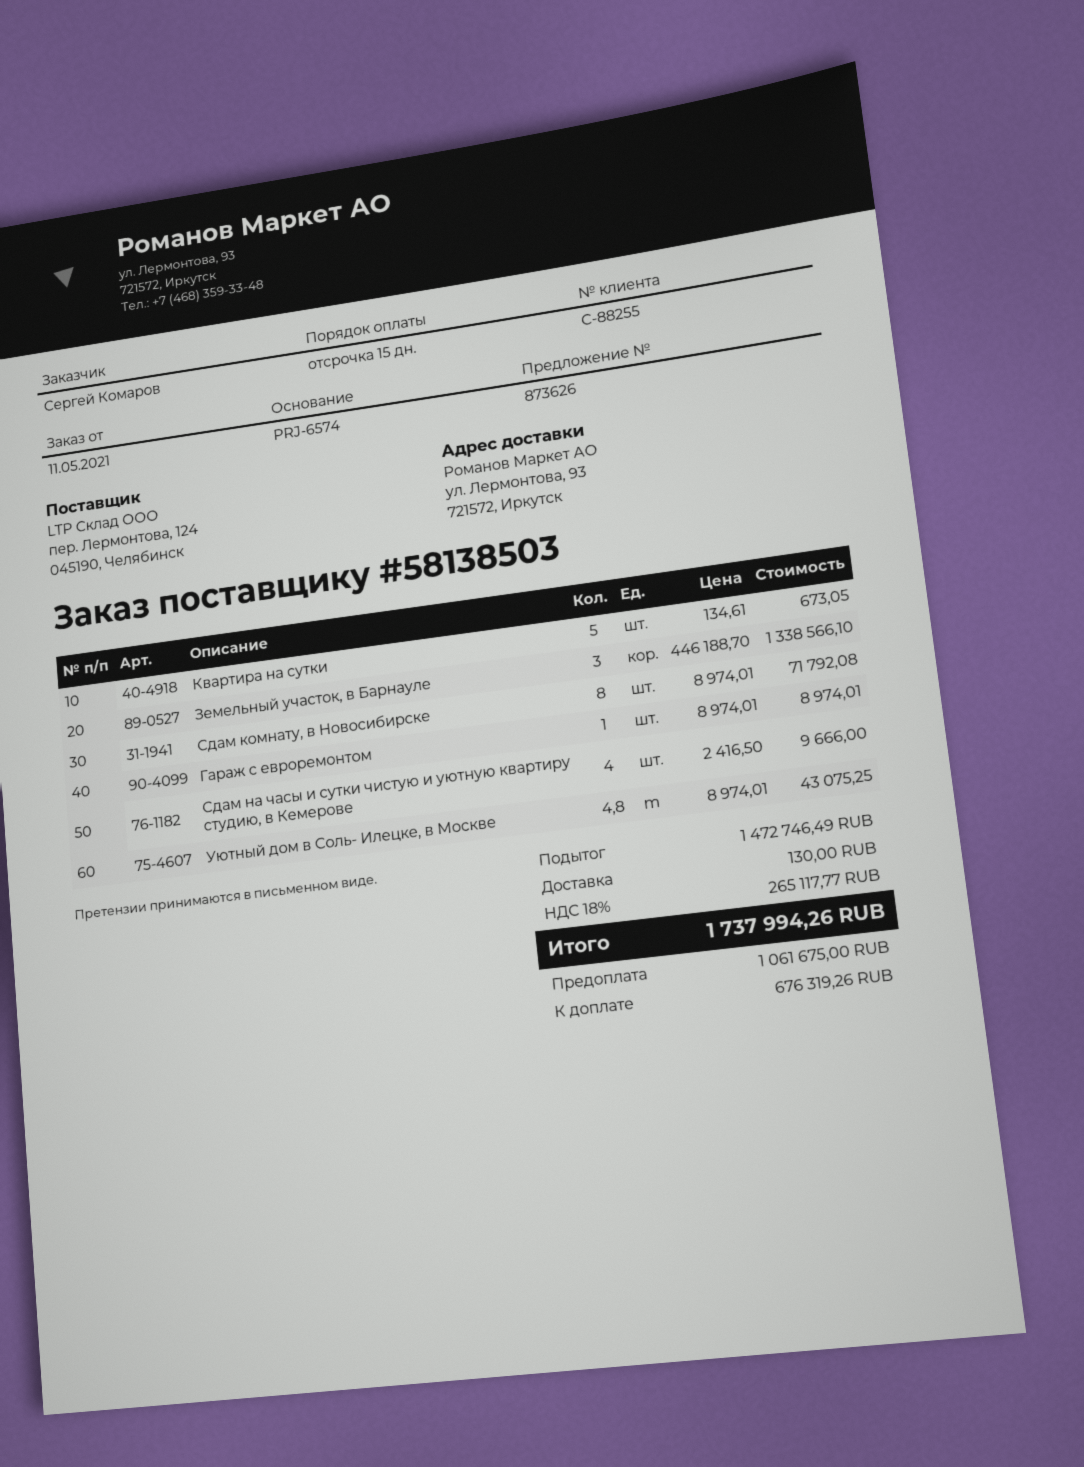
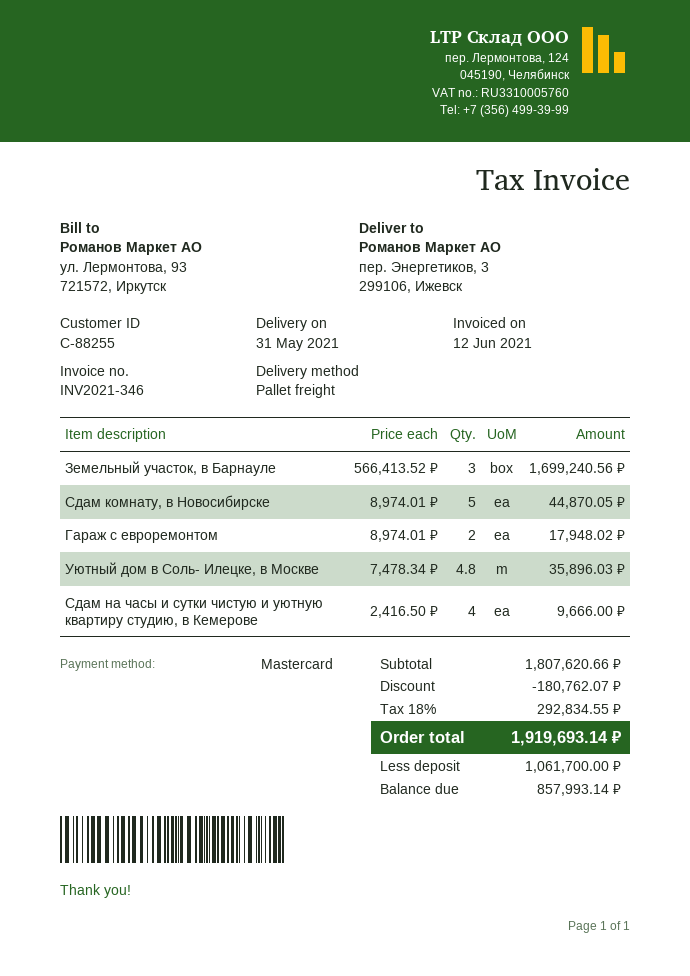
ship to: ул. Лермонтова, 93, 721572, Иркутск -> пер. Энергетиков, 3, 299106, Ижевск
Квартира на сутки: 5 x 134.61 = 673.05 -> none
Земельный участок, в Барнауле: 3 x 446188.70 = 1338566.10 -> 3 x 566413.52 = 1699240.56
Сдам комнату, в Новосибирске: 8 x 8974.01 = 71792.08 -> 5 x 8974.01 = 44870.05
Гараж с евроремонтом: 1 x 8974.01 = 8974.01 -> 2 x 8974.01 = 17948.02
Уютный дом в Соль- Илецке, в Москве: 4.8 x 8974.01 = 43075.25 -> 4.8 x 7478.34 = 35896.03
subtotal: 1472746.49 -> 1807620.66
discount: none -> 180762.07
shipping: 130.00 -> none
tax: 18% = 265117.77 -> 18% = 292834.55
total: 1737994.26 -> 1919693.14
deposit: 1061675.00 -> 1061700.00
balance: 676319.26 -> 857993.14

